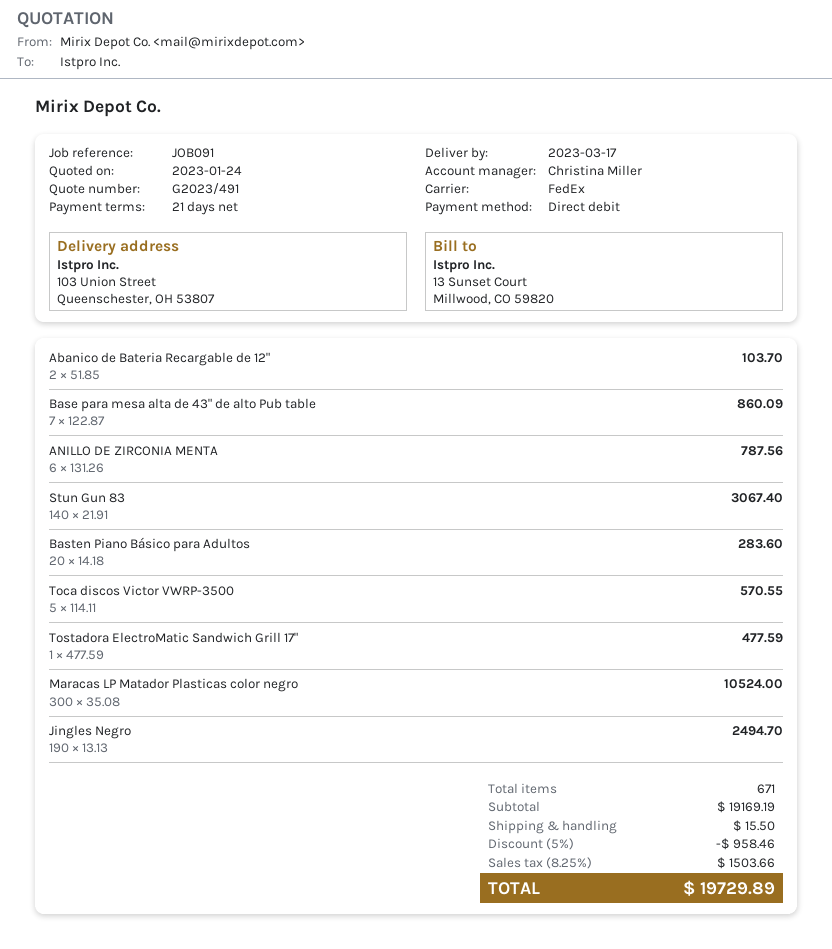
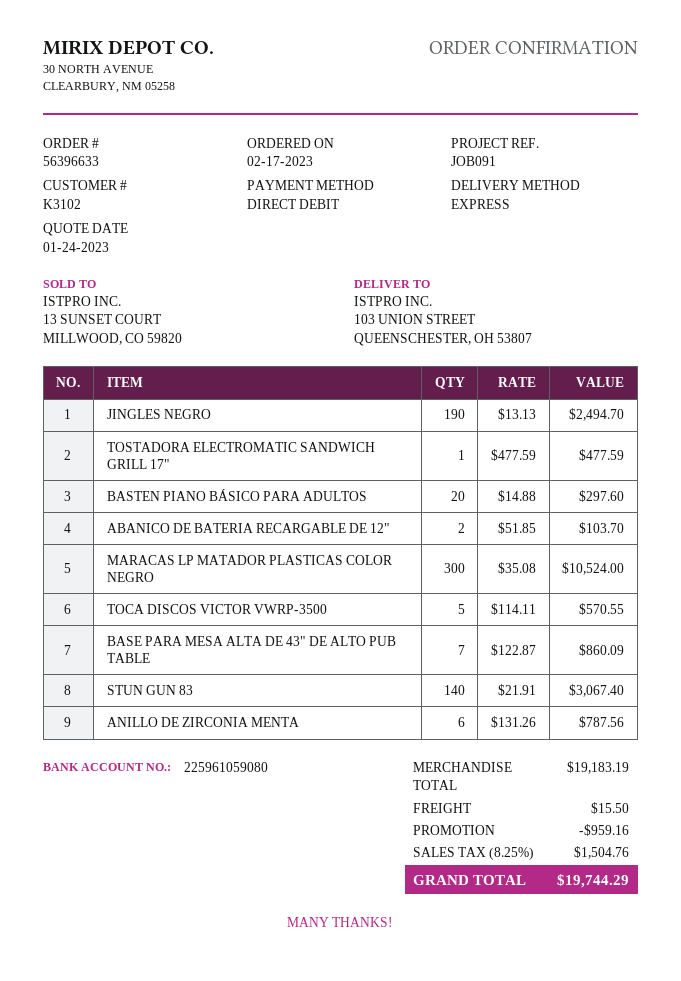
shipping method: FedEx -> express
Basten Piano Básico para Adultos: 20 x 14.18 = 283.60 -> 20 x 14.88 = 297.60
subtotal: 19169.19 -> 19183.19
discount: 958.46 -> 959.16
tax: 8.25% = 1503.66 -> 8.25% = 1504.76
total: 19729.89 -> 19744.29

